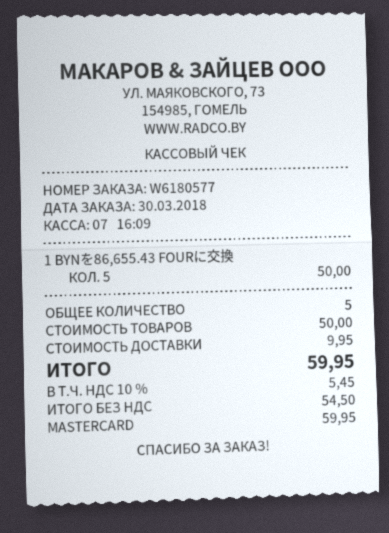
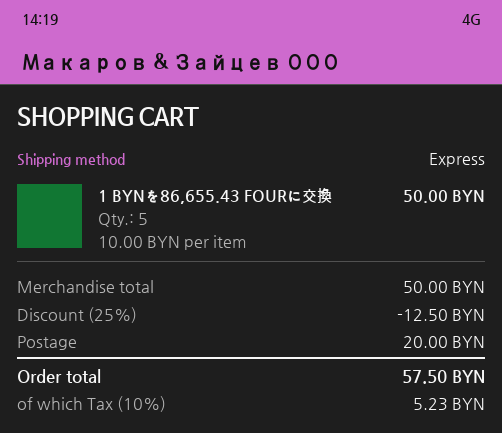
discount: none -> 25% = 12.50
shipping: 9.95 -> 20.00
tax: 10% = 5.45 -> 10% = 5.23
total: 59.95 -> 57.50

